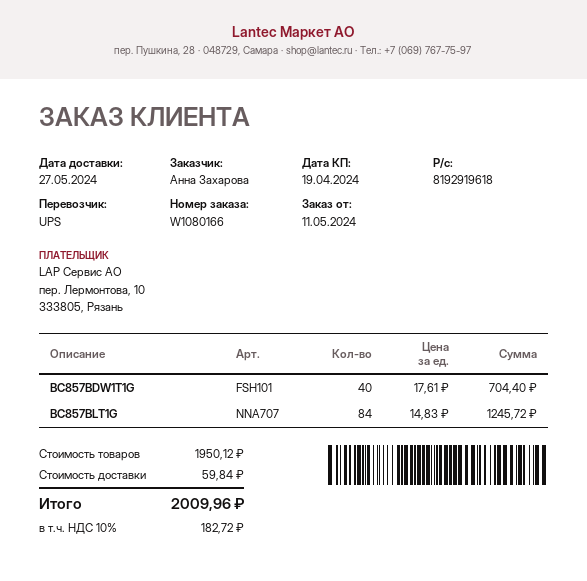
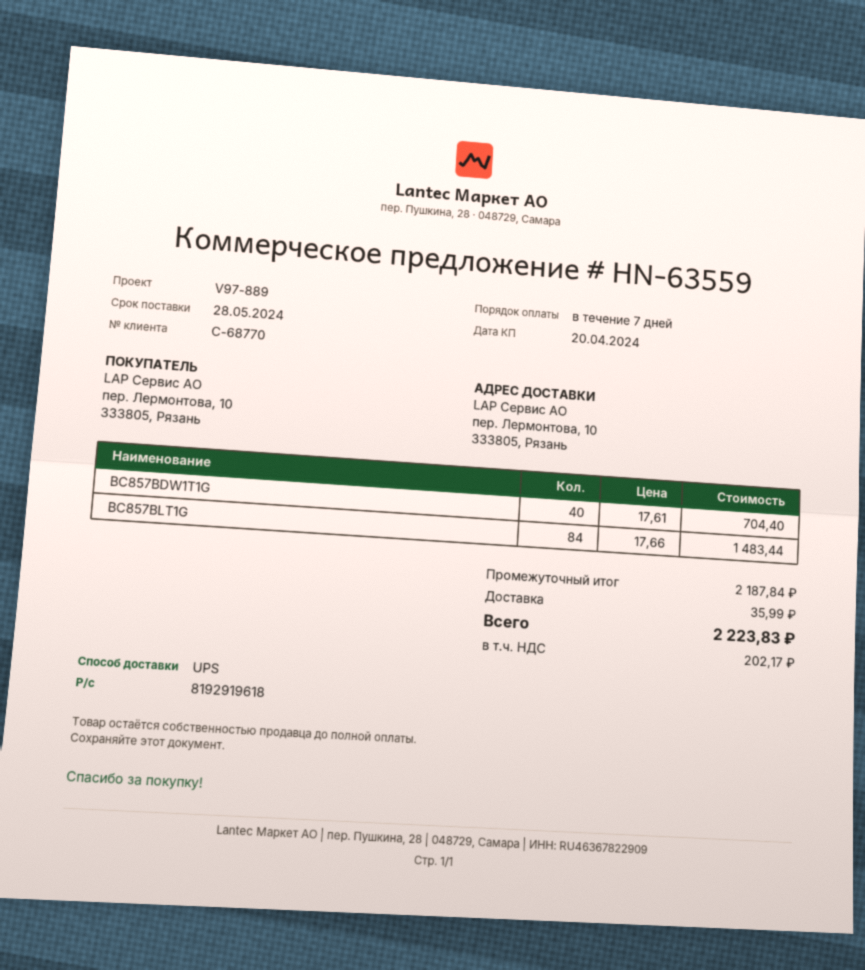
quote date: 2024-04-19 -> 2024-04-20
delivery date: 2024-05-27 -> 2024-05-28
BC857BLT1G: 84 x 14.83 = 1245.72 -> 84 x 17.66 = 1483.44
subtotal: 1950.12 -> 2187.84
shipping: 59.84 -> 35.99
tax: 182.72 -> 202.17
total: 2009.96 -> 2223.83

